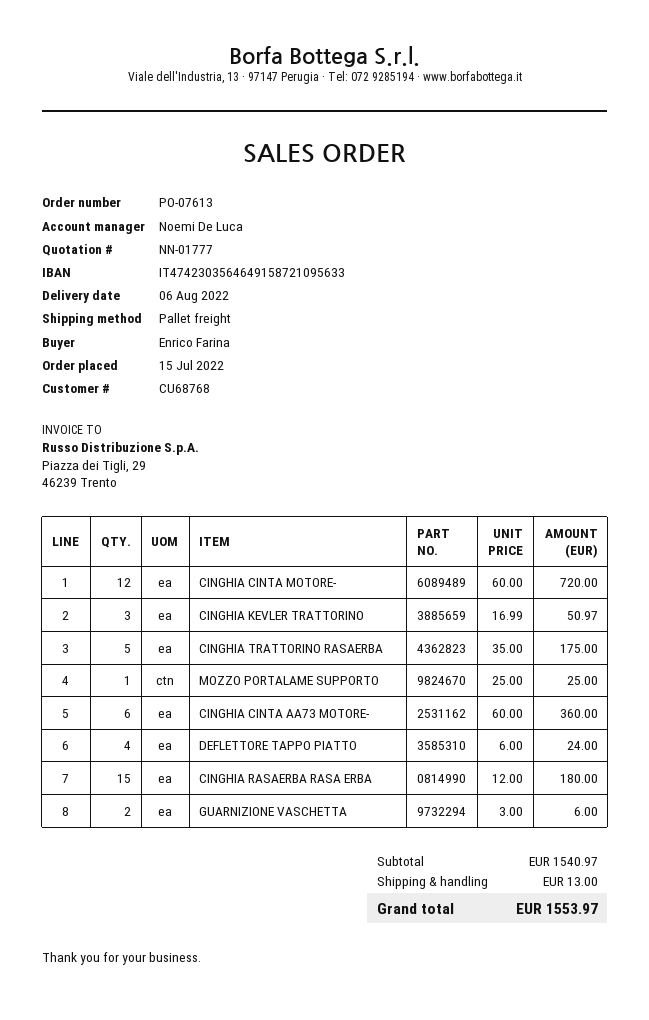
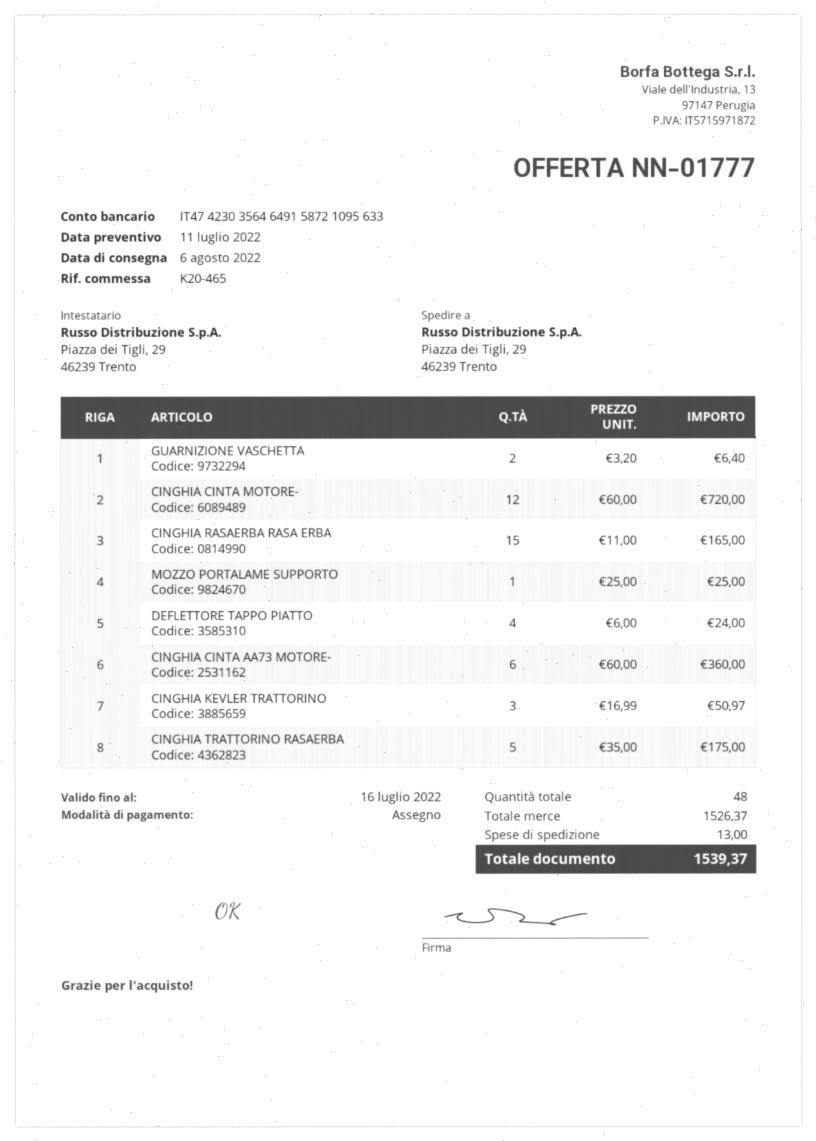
CINGHIA RASAERBA RASA ERBA: 15 x 12.00 = 180.00 -> 15 x 11.00 = 165.00
GUARNIZIONE VASCHETTA: 2 x 3.00 = 6.00 -> 2 x 3.20 = 6.40
subtotal: 1540.97 -> 1526.37
total: 1553.97 -> 1539.37

